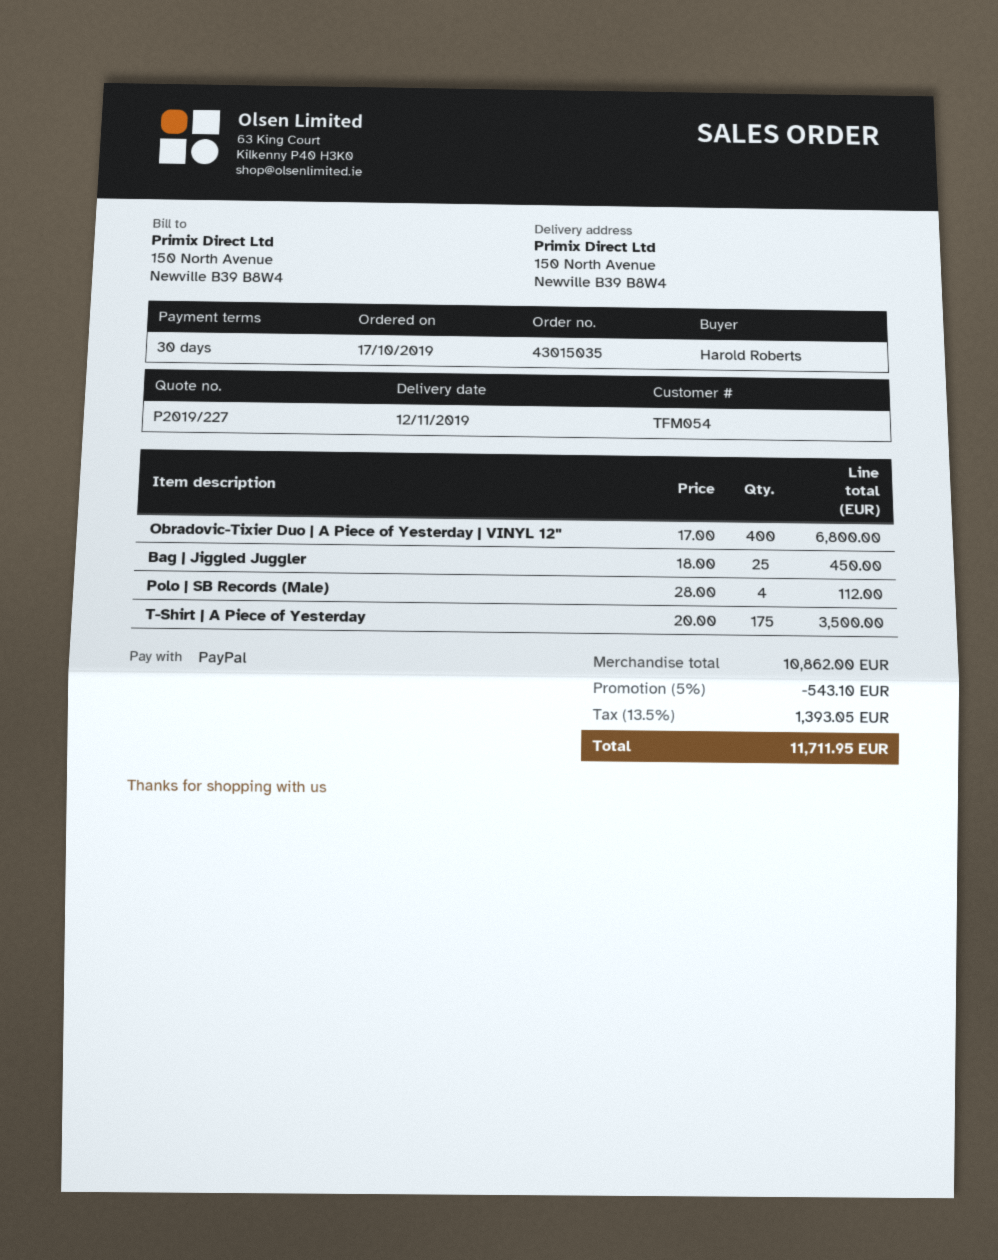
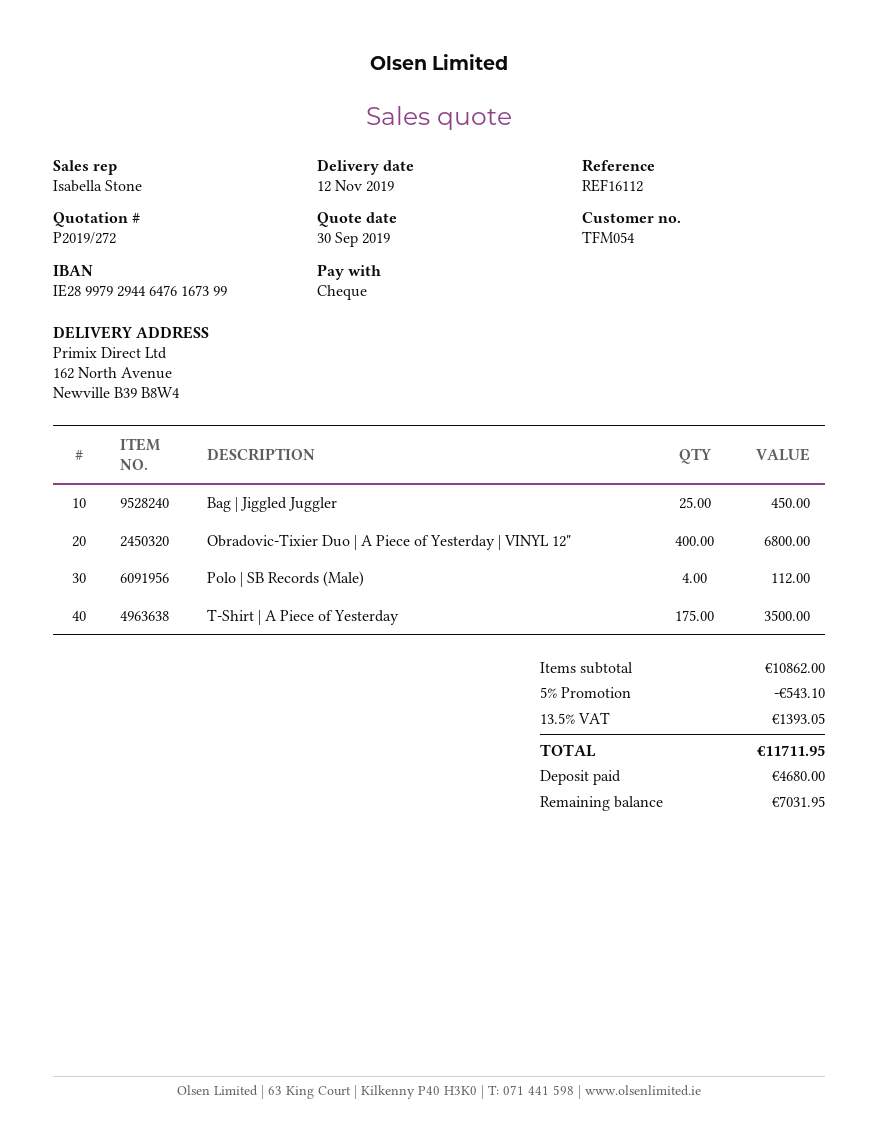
quote number: P2019/227 -> P2019/272
payment method: PayPal -> cheque
ship to: 150 North Avenue, Newville B39 B8W4 -> 162 North Avenue, Newville B39 B8W4

